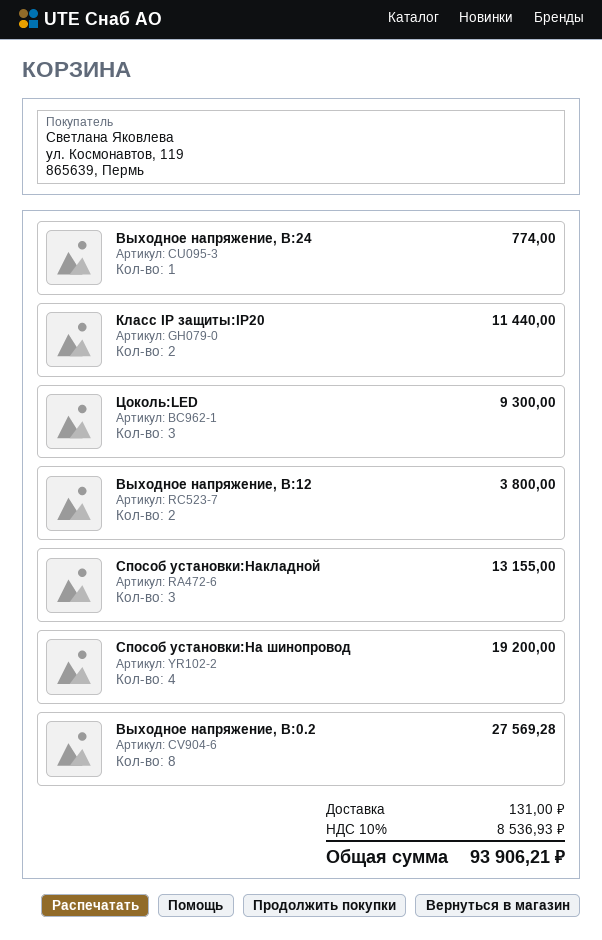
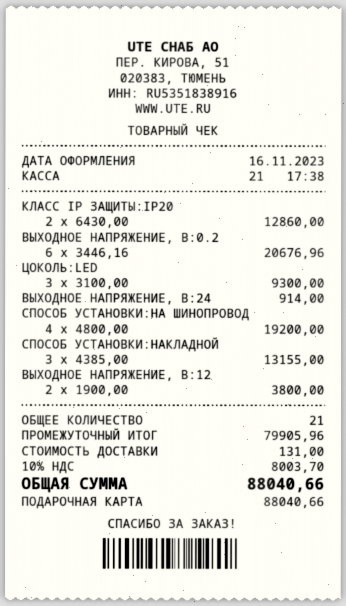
Выходное напряжение, В:24: 1 for 774.00 -> 1 for 914.00
Класс IP защиты:IP20: 2 for 11440.00 -> 2 for 12860.00
Выходное напряжение, В:0.2: 8 for 27569.28 -> 6 for 20676.96
tax: 10% = 8536.93 -> 10% = 8003.70
total: 93906.21 -> 88040.66

